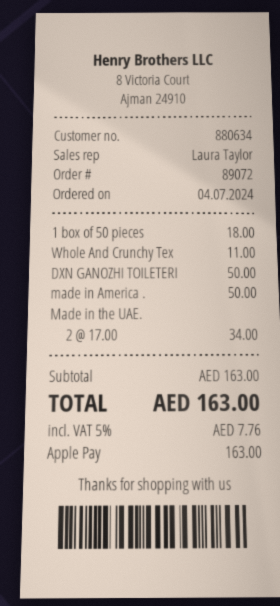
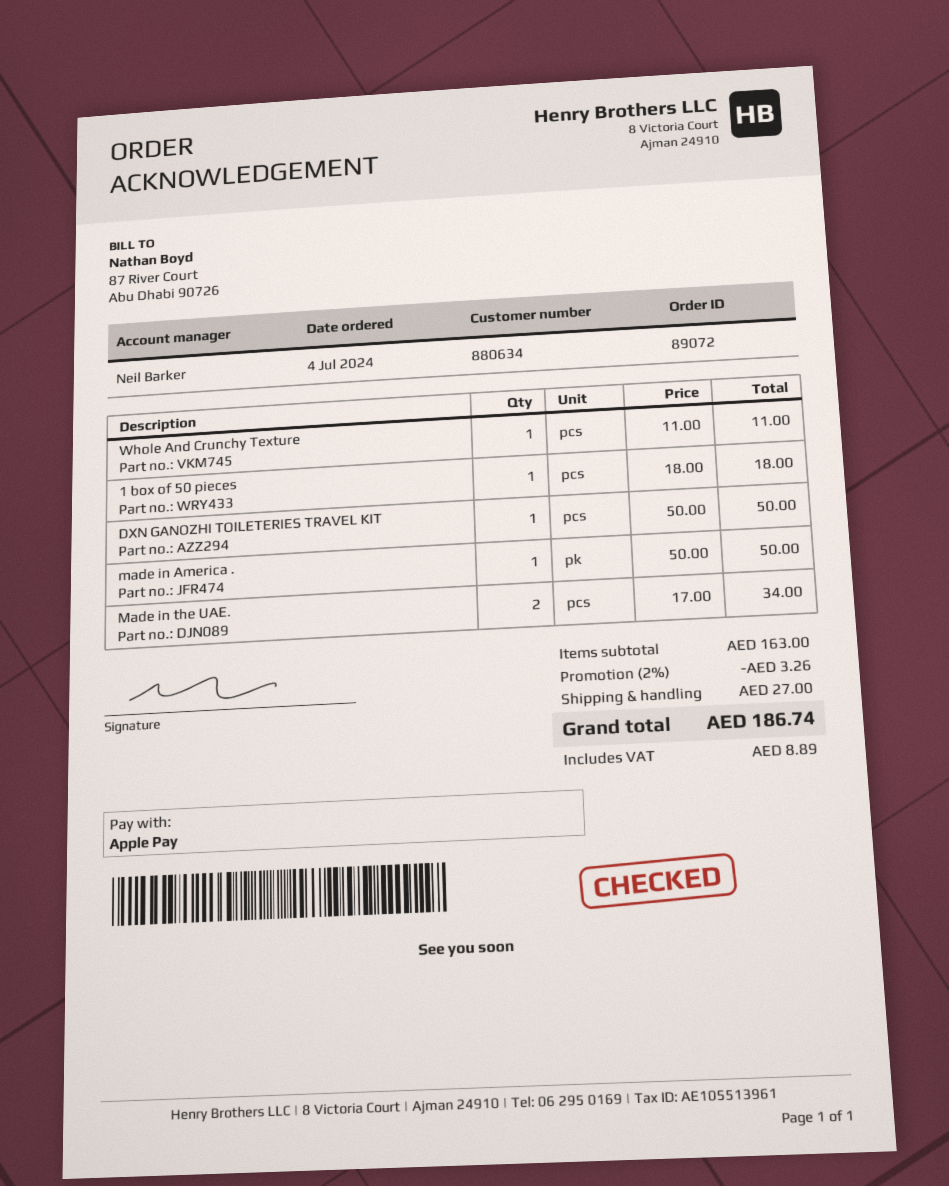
sales rep: Laura Taylor -> Neil Barker
discount: none -> 2% = 3.26
shipping: none -> 27.00
tax: 7.76 -> 8.89
total: 163.00 -> 186.74

